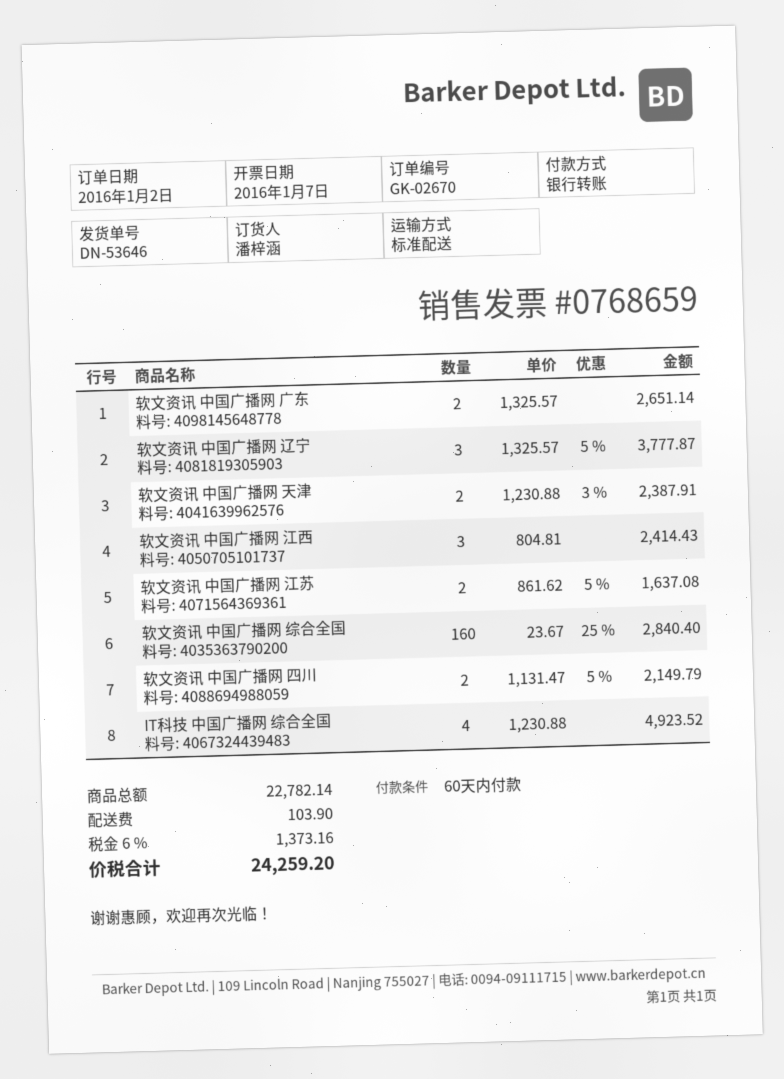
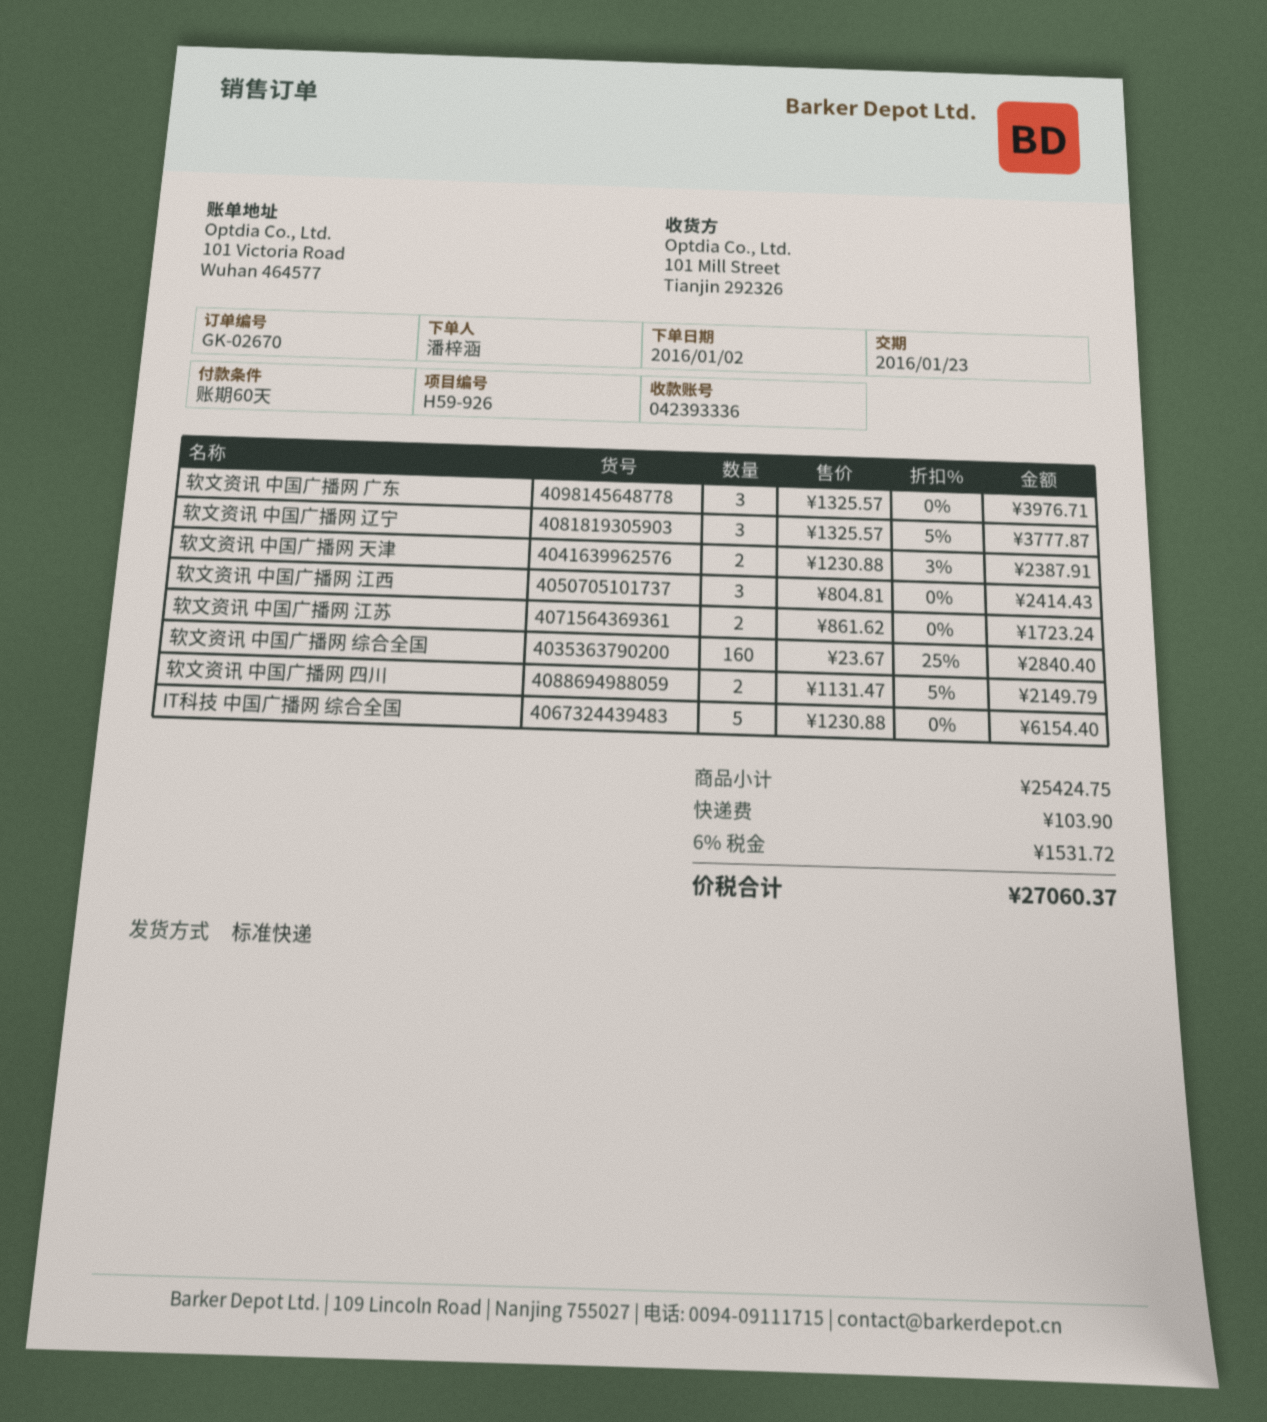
软文资讯 中国广播网 广东: 2 x 1325.57 = 2651.14 -> 3 x 1325.57 = 3976.71
软文资讯 中国广播网 江苏: 2 x 861.62 - 5% = 1637.08 -> 2 x 861.62 = 1723.24
IT科技 中国广播网 综合全国: 4 x 1230.88 = 4923.52 -> 5 x 1230.88 = 6154.40
subtotal: 22782.14 -> 25424.75
tax: 6% = 1373.16 -> 6% = 1531.72
total: 24259.20 -> 27060.37

